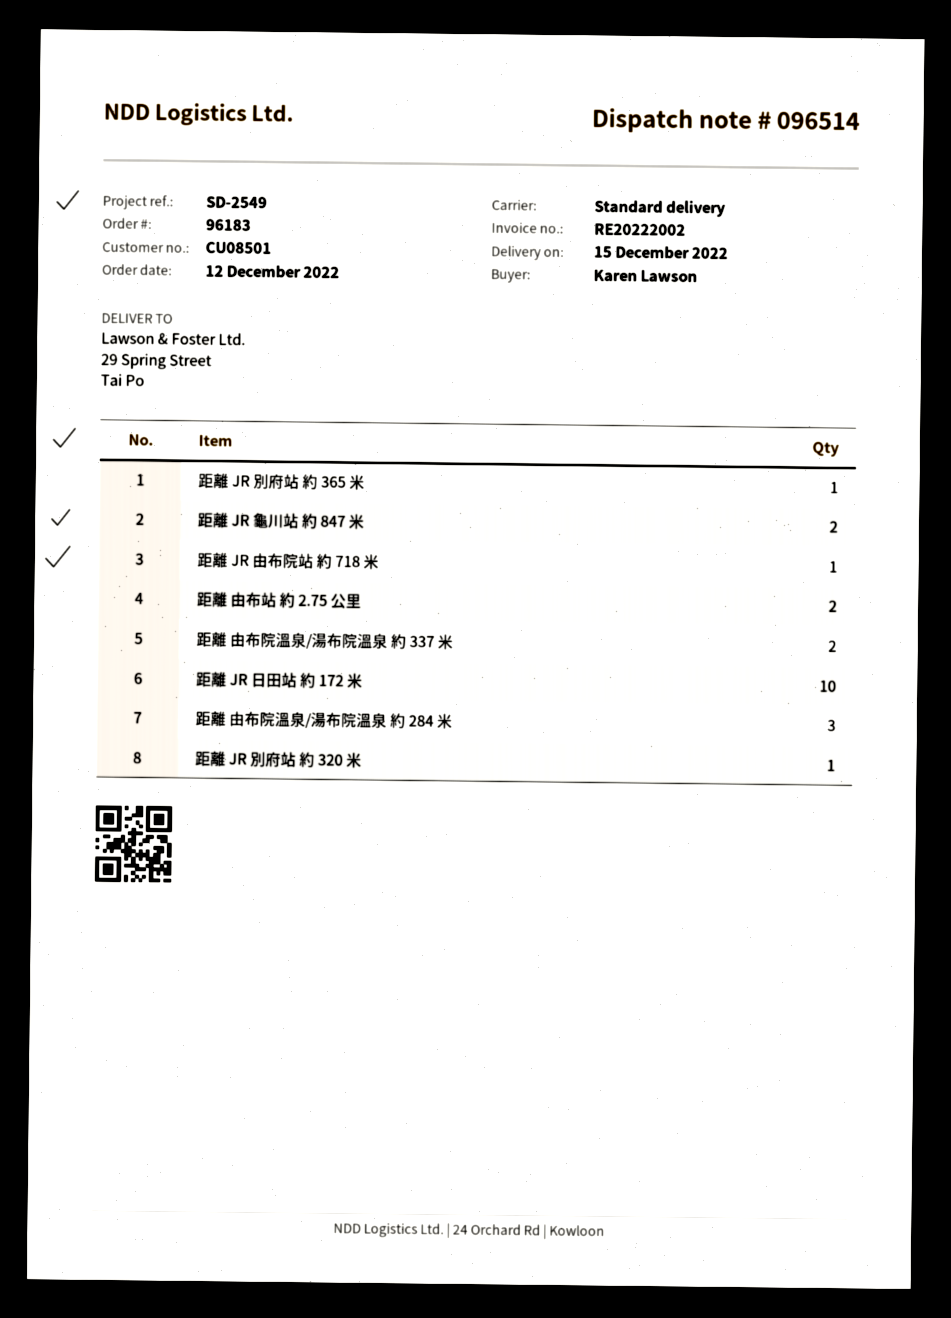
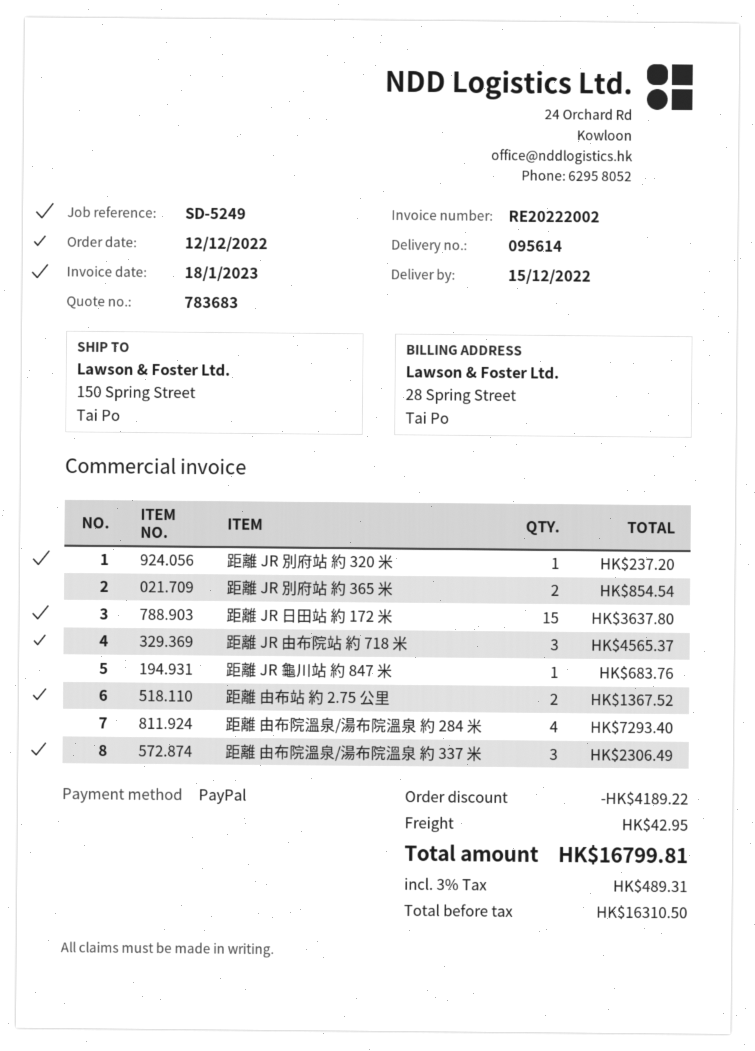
delivery note number: 096514 -> 095614
reference: SD-2549 -> SD-5249
ship to: 29 Spring Street, Tai Po -> 150 Spring Street, Tai Po
距離 JR 別府站 約 365 米: 1 -> 2
距離 JR 龜川站 約 847 米: 2 -> 1
距離 JR 由布院站 約 718 米: 1 -> 3
距離 由布院溫泉/湯布院溫泉 約 337 米: 2 -> 3
距離 JR 日田站 約 172 米: 10 -> 15
距離 由布院溫泉/湯布院溫泉 約 284 米: 3 -> 4

